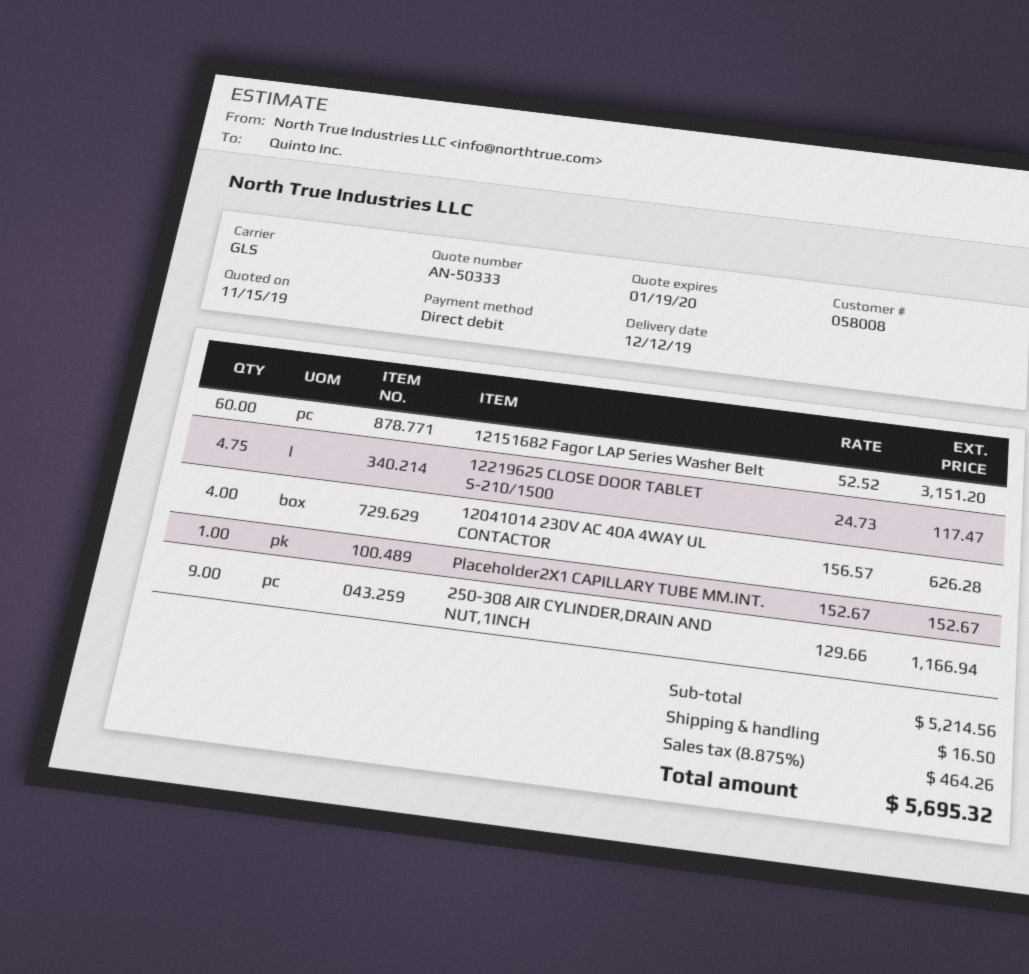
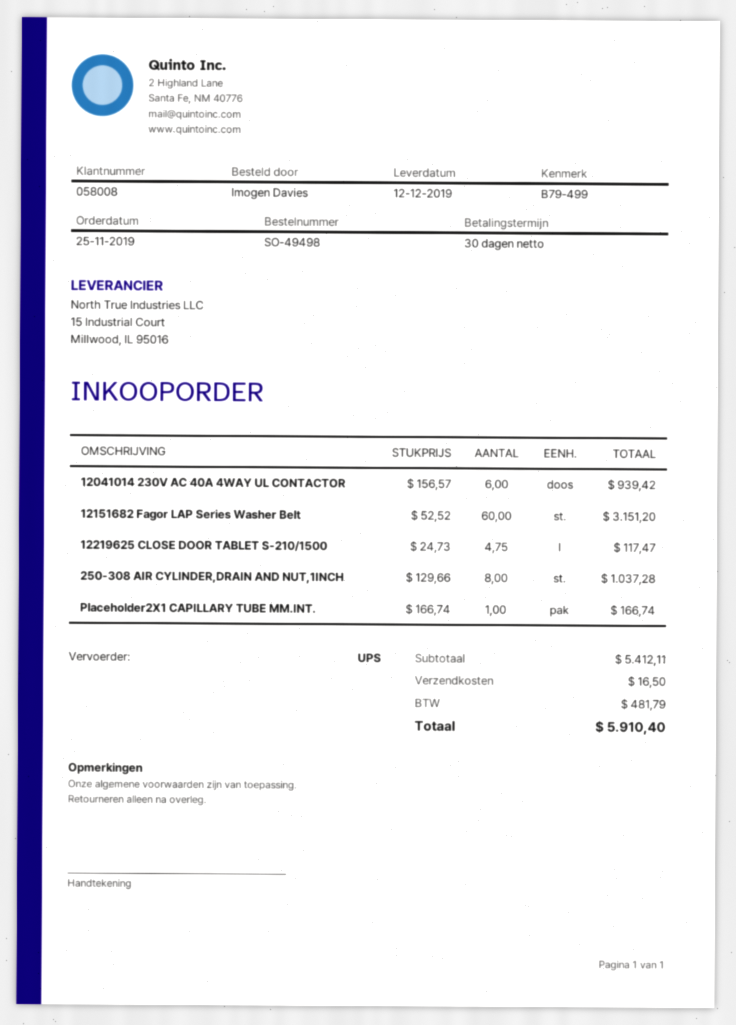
shipping method: GLS -> UPS
12041014 230V AC 40A 4WAY UL CONTACTOR: 4 x 156.57 = 626.28 -> 6 x 156.57 = 939.42
Placeholder2X1 CAPILLARY TUBE MM.INT.: 1 x 152.67 = 152.67 -> 1 x 166.74 = 166.74
250-308 AIR CYLINDER,DRAIN AND NUT,1INCH: 9 x 129.66 = 1166.94 -> 8 x 129.66 = 1037.28
subtotal: 5214.56 -> 5412.11
tax: 464.26 -> 481.79
total: 5695.32 -> 5910.40

